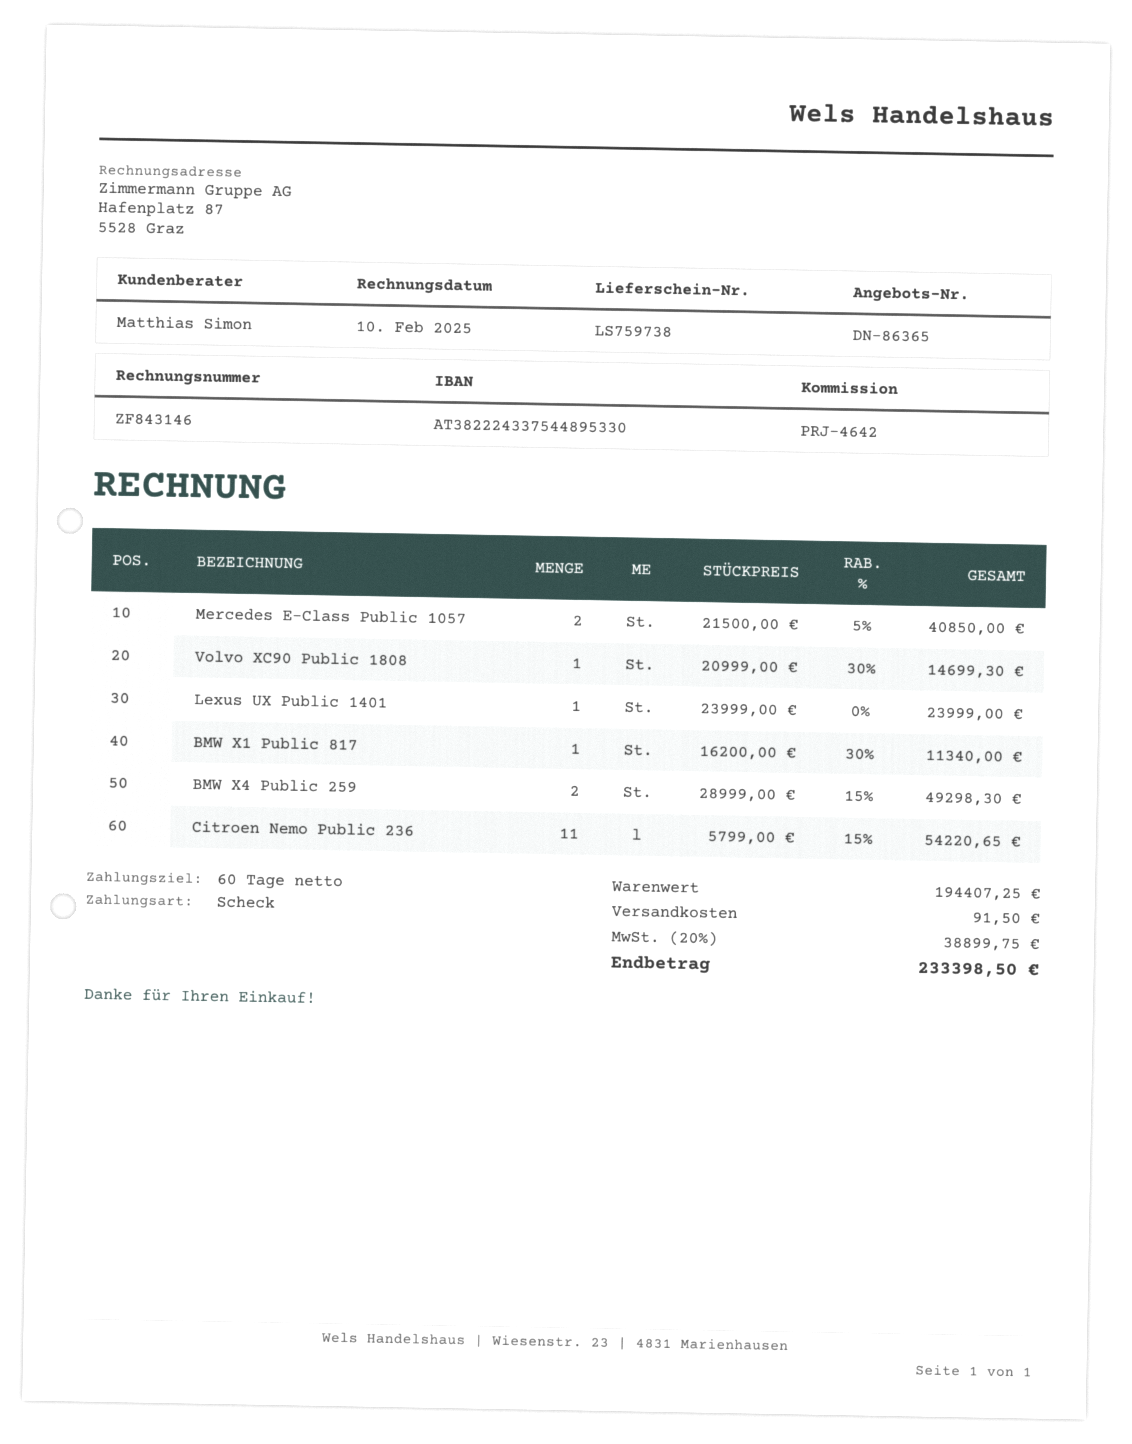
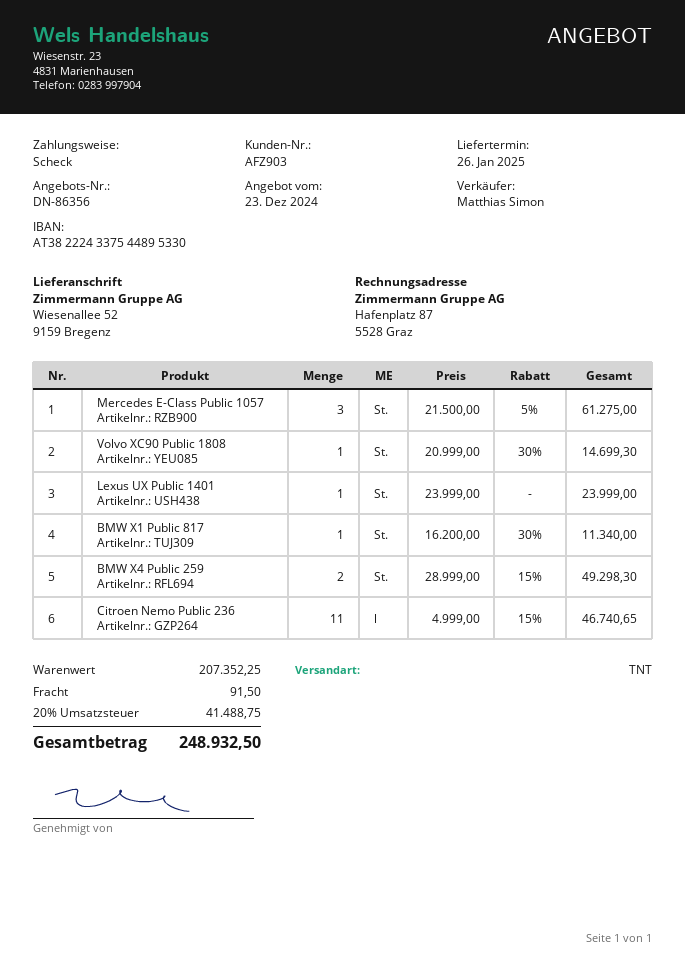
quote number: DN-86365 -> DN-86356
Mercedes E-Class Public 1057: 2 x 21500.00 - 5% = 40850.00 -> 3 x 21500.00 - 5% = 61275.00
Citroen Nemo Public 236: 11 x 5799.00 - 15% = 54220.65 -> 11 x 4999.00 - 15% = 46740.65
subtotal: 194407.25 -> 207352.25
tax: 20% = 38899.75 -> 20% = 41488.75
total: 233398.50 -> 248932.50

